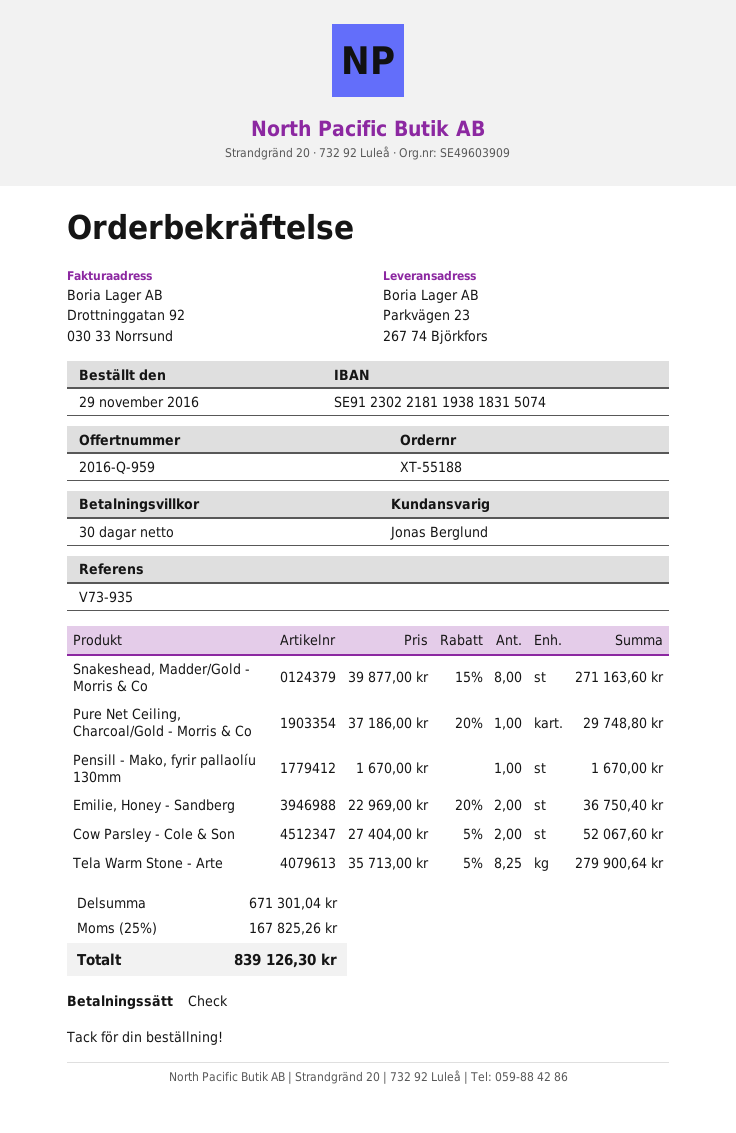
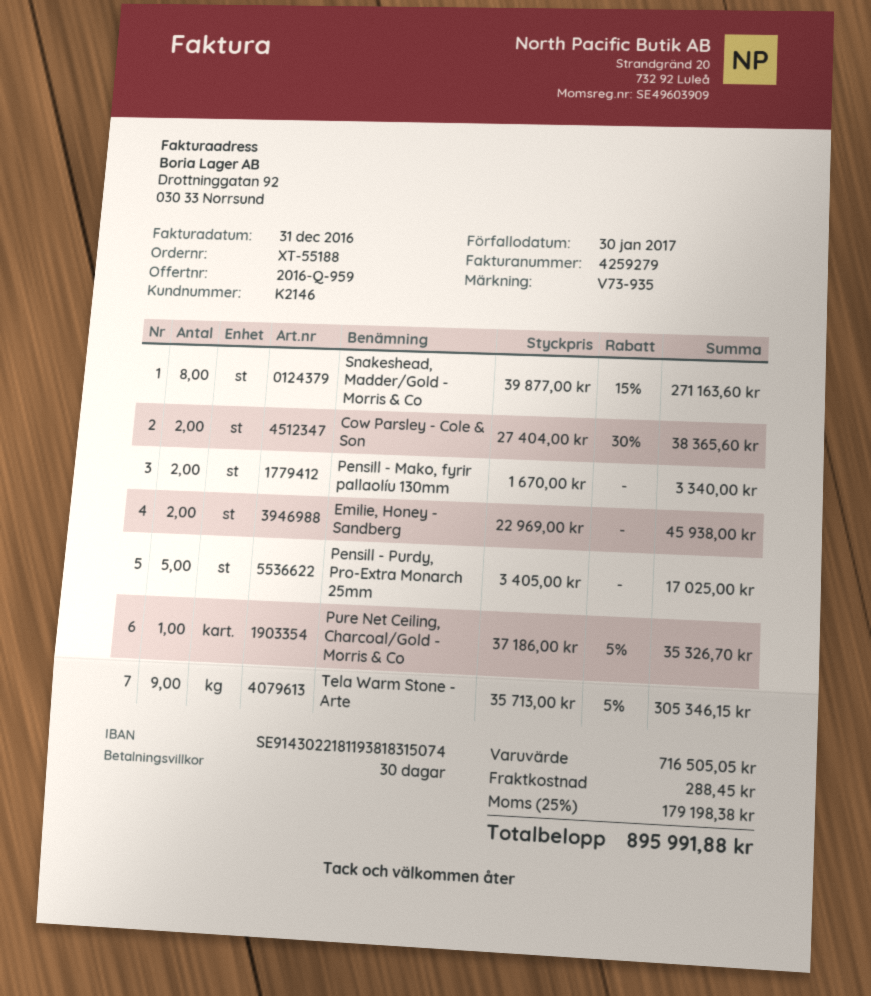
bank account: SE9123022181193818315074 -> SE9143022181193818315074
Pure Net Ceiling, Charcoal/Gold - Morris & Co: 1 x 37186.00 - 20% = 29748.80 -> 1 x 37186.00 - 5% = 35326.70
Pensill - Mako, fyrir pallaolíu 130mm: 1 x 1670.00 = 1670.00 -> 2 x 1670.00 = 3340.00
Emilie, Honey - Sandberg: 2 x 22969.00 - 20% = 36750.40 -> 2 x 22969.00 = 45938.00
Cow Parsley - Cole & Son: 2 x 27404.00 - 5% = 52067.60 -> 2 x 27404.00 - 30% = 38365.60
Tela Warm Stone - Arte: 8.25 x 35713.00 - 5% = 279900.64 -> 9 x 35713.00 - 5% = 305346.15
Pensill - Purdy, Pro-Extra Monarch 25mm: none -> 5 x 3405.00 = 17025.00
subtotal: 671301.04 -> 716505.05
shipping: none -> 288.45
tax: 25% = 167825.26 -> 25% = 179198.38
total: 839126.30 -> 895991.88

